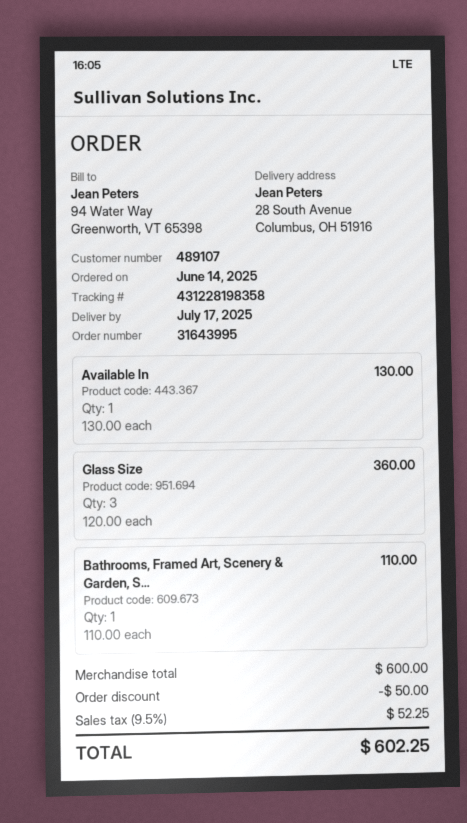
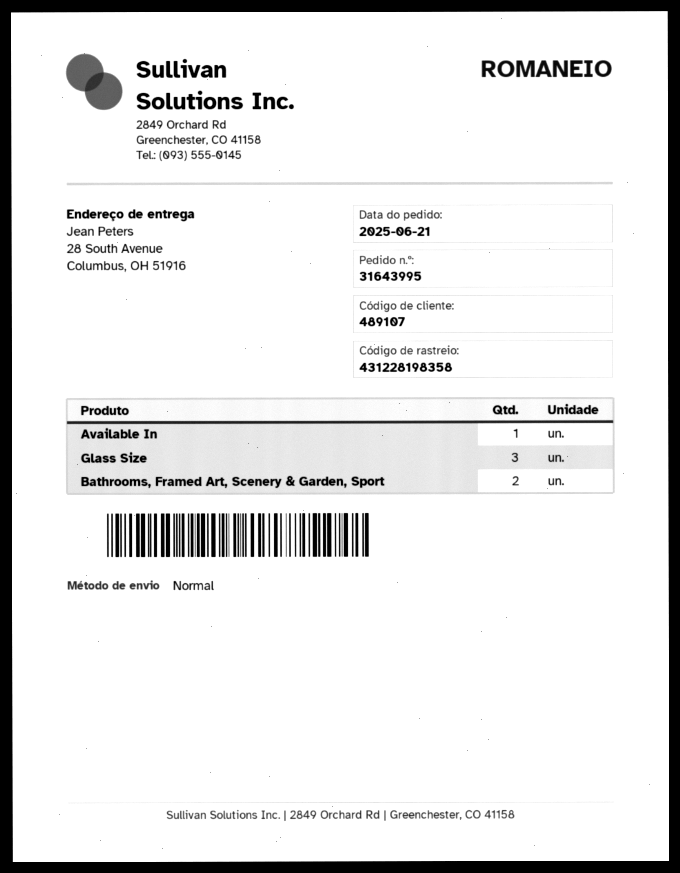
order date: 2025-06-14 -> 2025-06-21
Bathrooms, Framed Art, Scenery & Garden, S...: 1 -> 2

